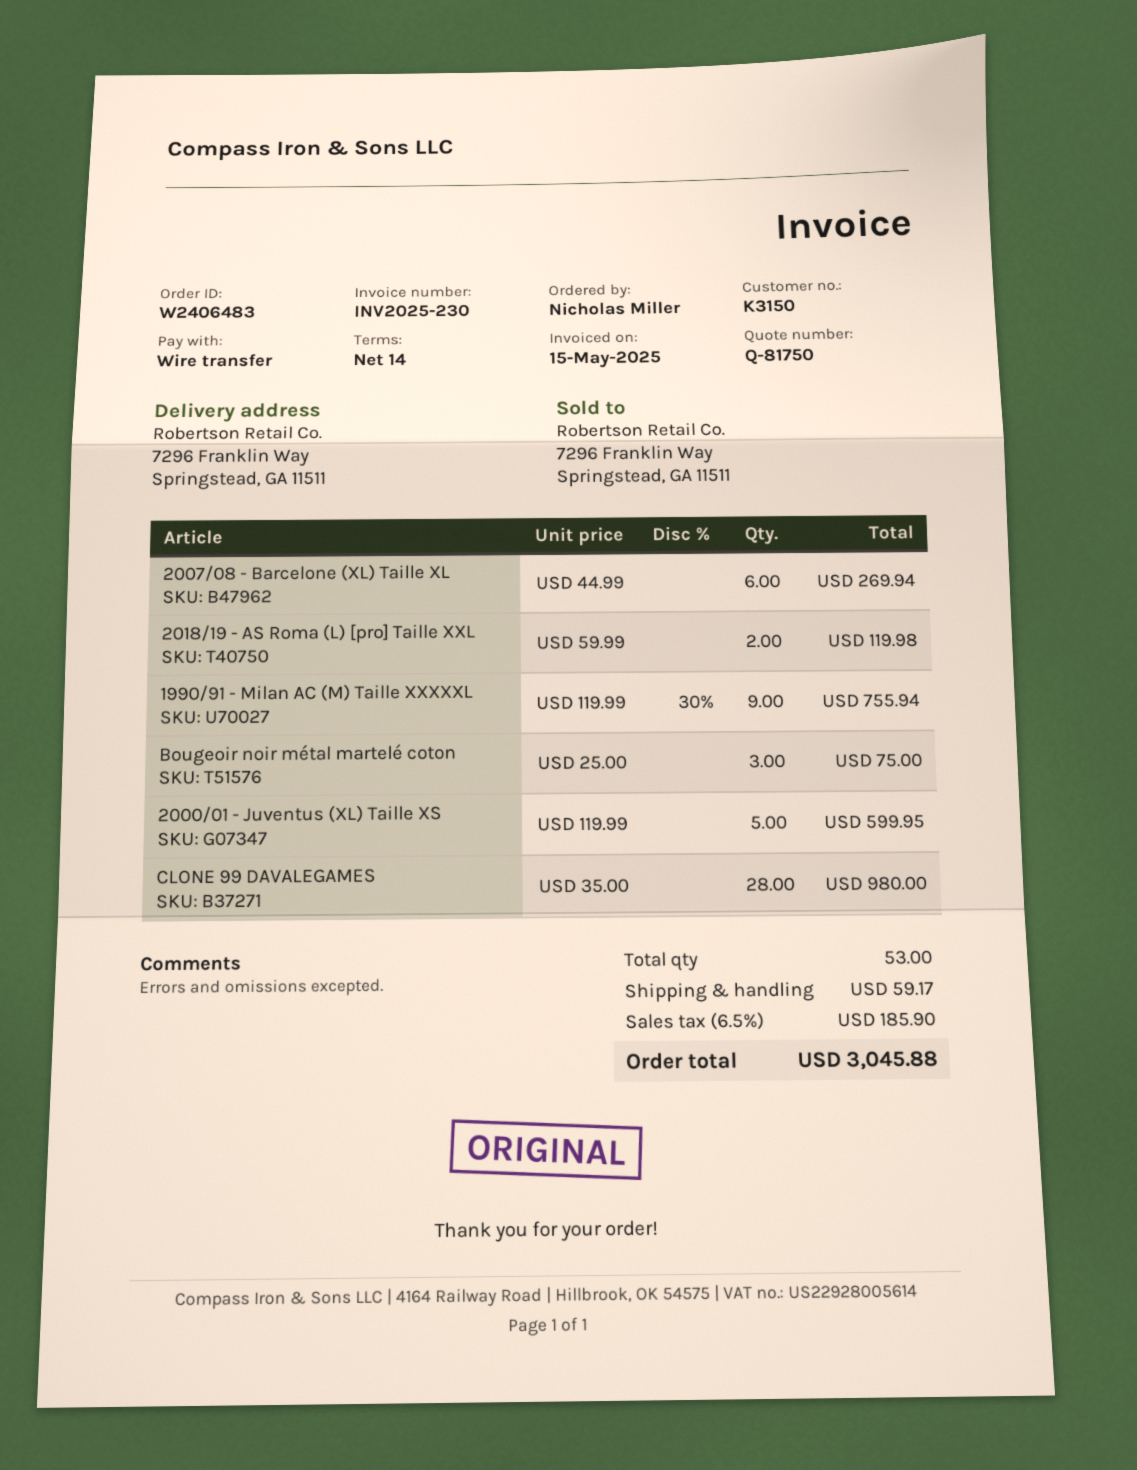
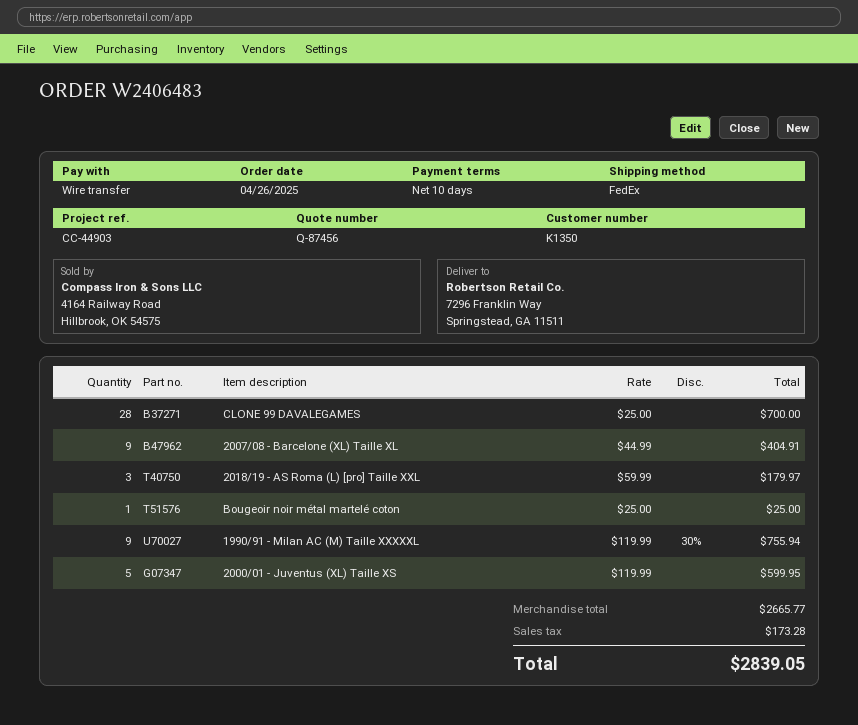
quote number: Q-81750 -> Q-87456
payment terms: 14 days -> 10 days
customer number: K3150 -> K1350
2007/08 - Barcelone (XL) Taille XL: 6 x 44.99 = 269.94 -> 9 x 44.99 = 404.91
2018/19 - AS Roma (L) [pro] Taille XXL: 2 x 59.99 = 119.98 -> 3 x 59.99 = 179.97
Bougeoir noir métal martelé coton: 3 x 25.00 = 75.00 -> 1 x 25.00 = 25.00
CLONE 99 DAVALEGAMES: 28 x 35.00 = 980.00 -> 28 x 25.00 = 700.00
shipping: 59.17 -> none
tax: 185.90 -> 173.28
total: 3045.88 -> 2839.05

